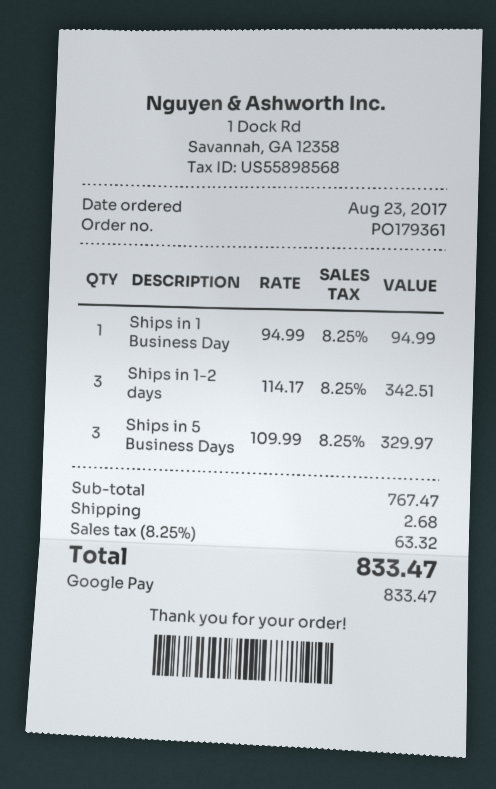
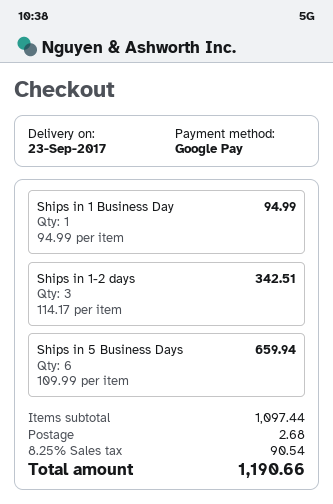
Ships in 5 Business Days: 3 x 109.99 = 329.97 -> 6 x 109.99 = 659.94
subtotal: 767.47 -> 1097.44
tax: 8.25% = 63.32 -> 8.25% = 90.54
total: 833.47 -> 1190.66

